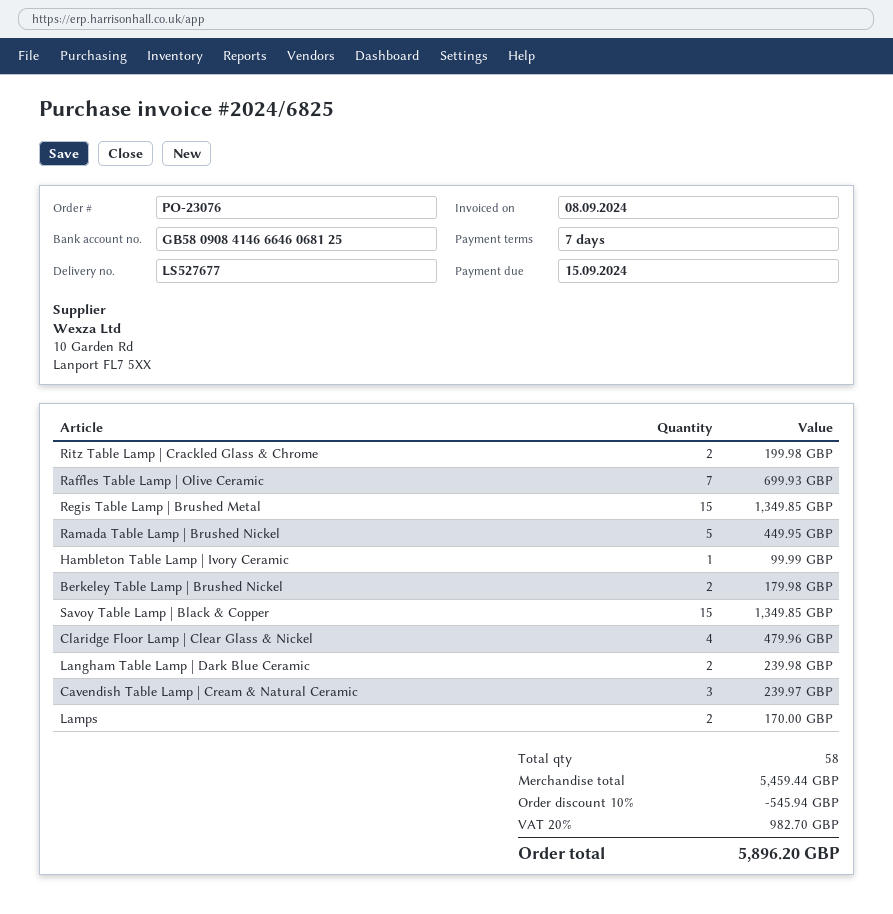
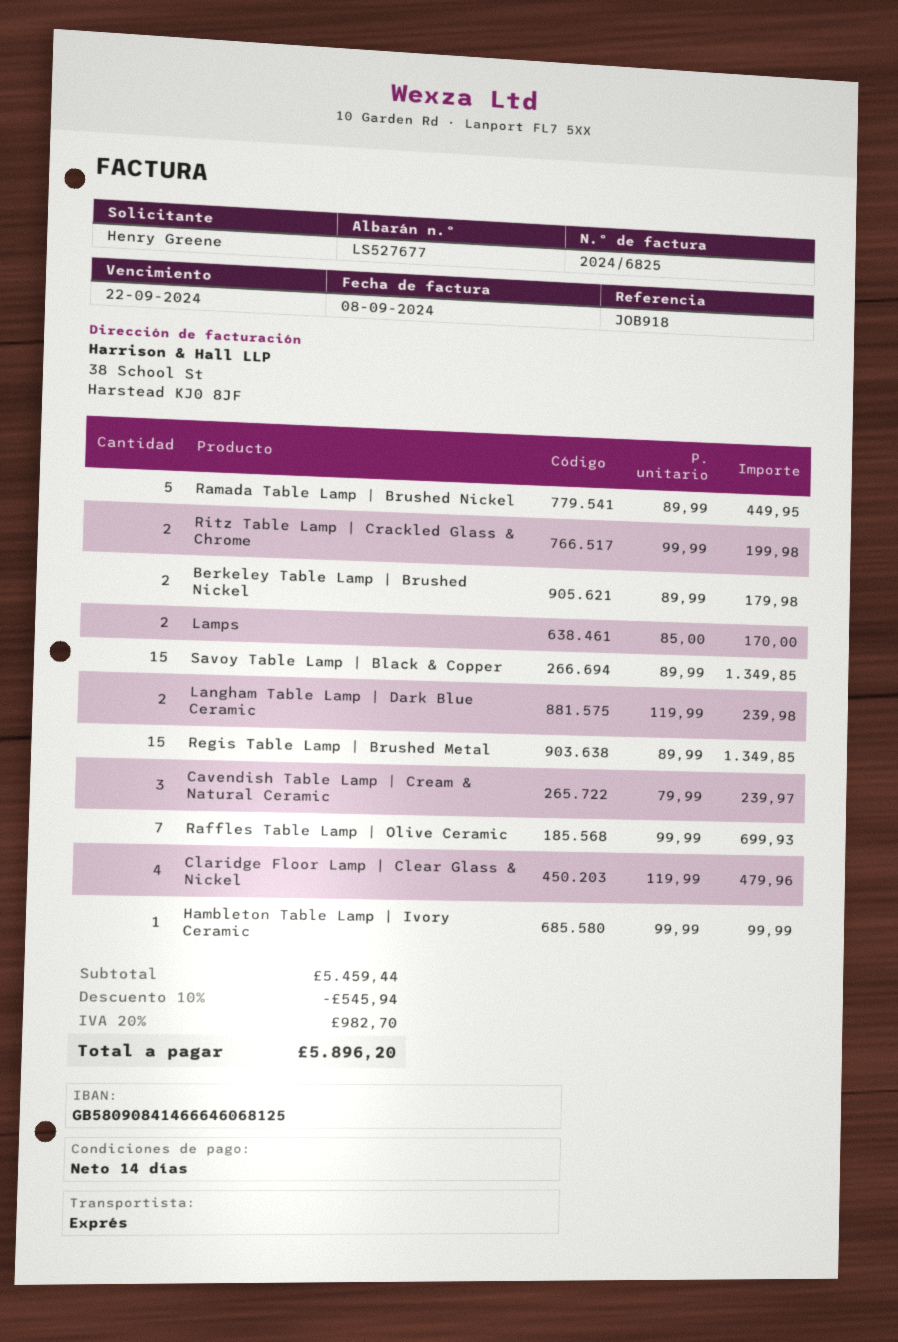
payment terms: 7 days -> 14 days
due date: 2024-09-15 -> 2024-09-22

